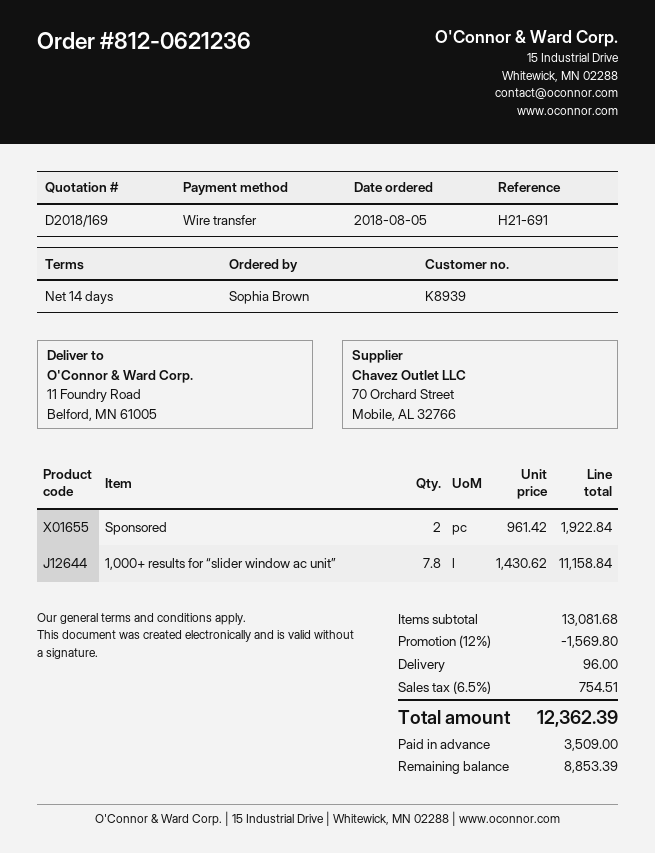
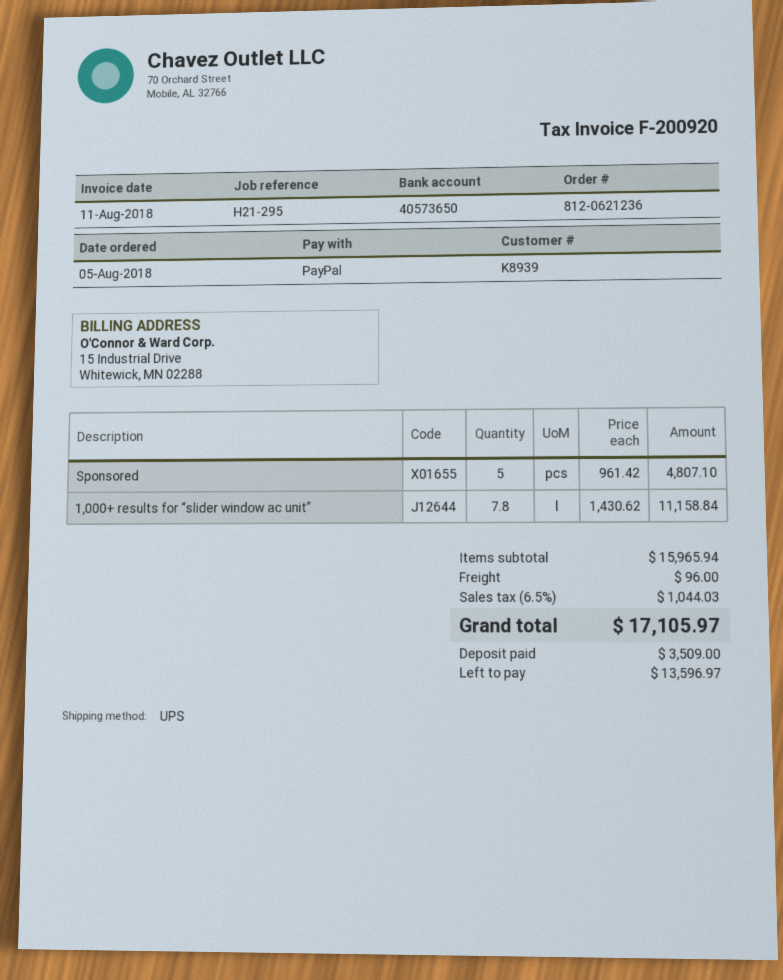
reference: H21-691 -> H21-295
payment method: bank transfer -> PayPal
Sponsored: 2 x 961.42 = 1922.84 -> 5 x 961.42 = 4807.10
subtotal: 13081.68 -> 15965.94
discount: 12% = 1569.80 -> none
tax: 6.5% = 754.51 -> 6.5% = 1044.03
total: 12362.39 -> 17105.97
balance: 8853.39 -> 13596.97

